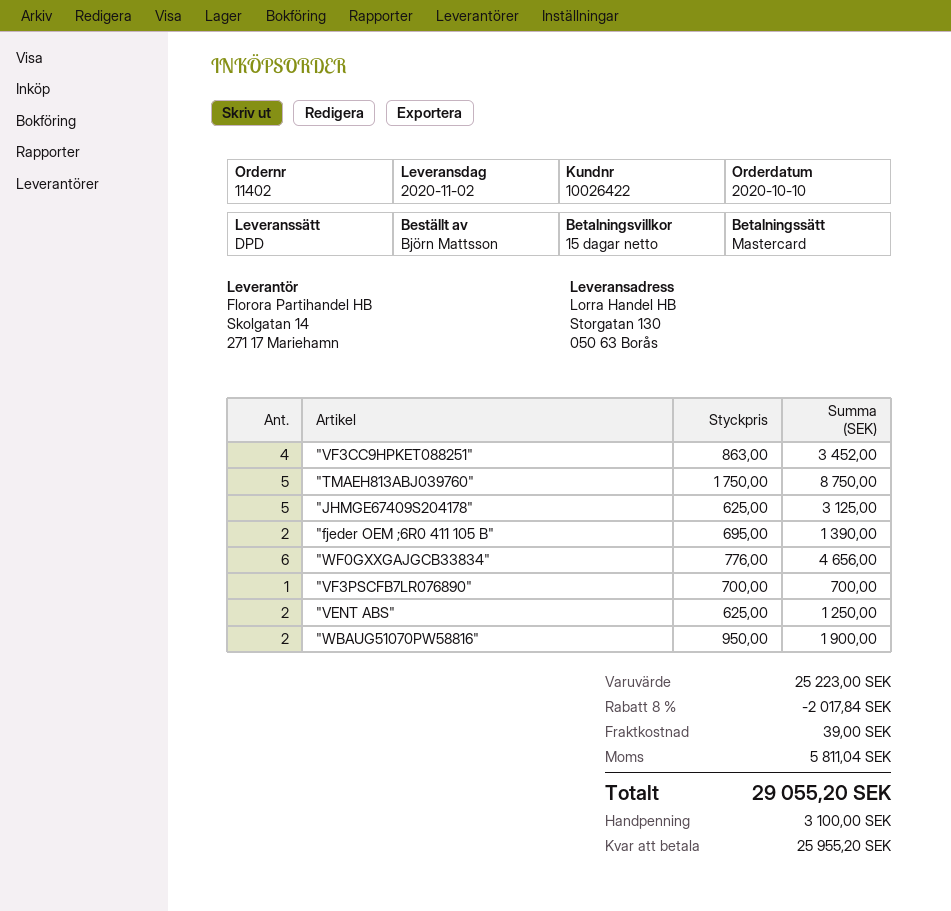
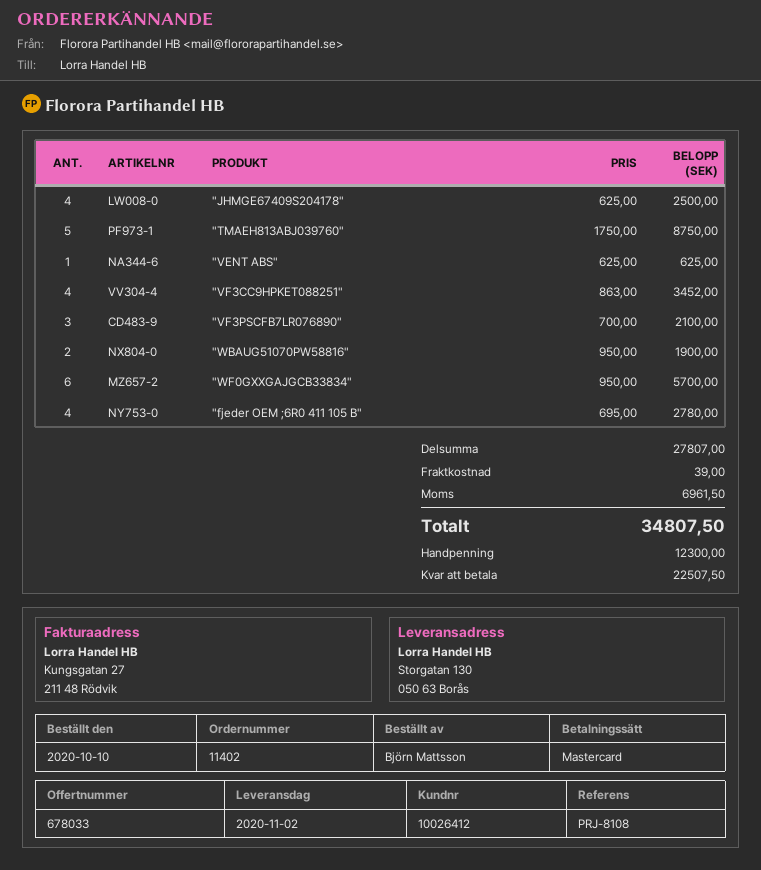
customer number: 10026422 -> 10026412
"JHMGE67409S204178": 5 x 625.00 = 3125.00 -> 4 x 625.00 = 2500.00
"fjeder OEM ;6R0 411 105 B": 2 x 695.00 = 1390.00 -> 4 x 695.00 = 2780.00
"WF0GXXGAJGCB33834": 6 x 776.00 = 4656.00 -> 6 x 950.00 = 5700.00
"VF3PSCFB7LR076890": 1 x 700.00 = 700.00 -> 3 x 700.00 = 2100.00
"VENT ABS": 2 x 625.00 = 1250.00 -> 1 x 625.00 = 625.00
subtotal: 25223.00 -> 27807.00
discount: 8% = 2017.84 -> none
tax: 5811.04 -> 6961.50
total: 29055.20 -> 34807.50
deposit: 3100.00 -> 12300.00
balance: 25955.20 -> 22507.50

